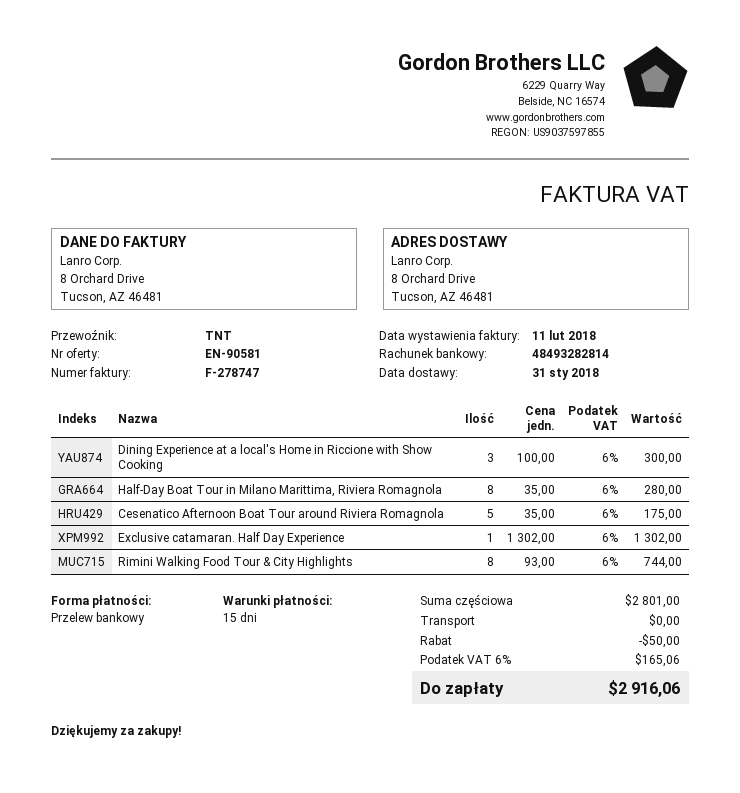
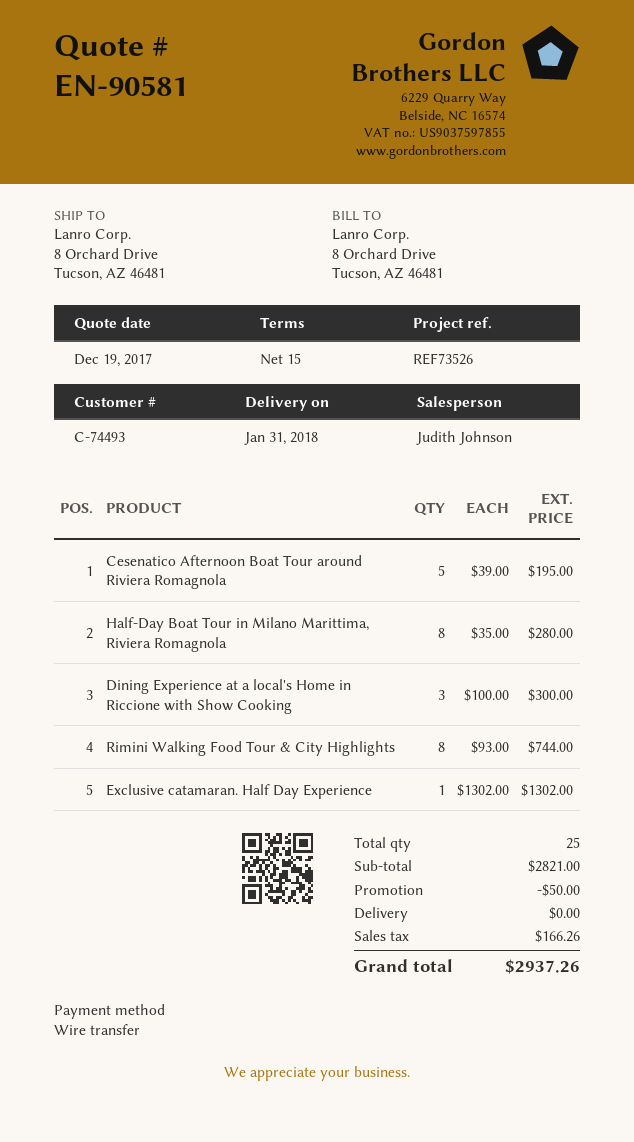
Cesenatico Afternoon Boat Tour around Riviera Romagnola: 5 x 35.00 = 175.00 -> 5 x 39.00 = 195.00
subtotal: 2801.00 -> 2821.00
tax: 165.06 -> 166.26
total: 2916.06 -> 2937.26

